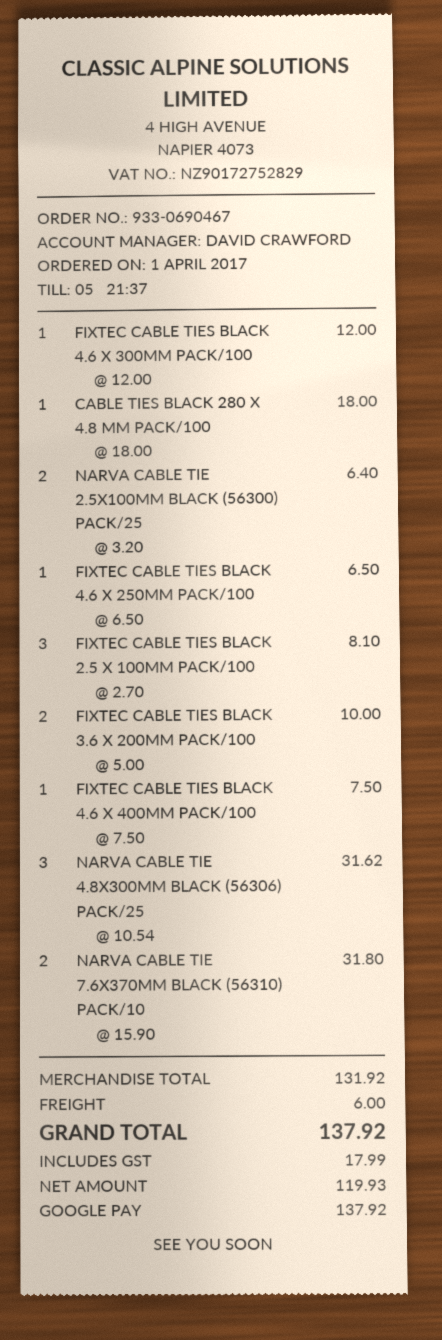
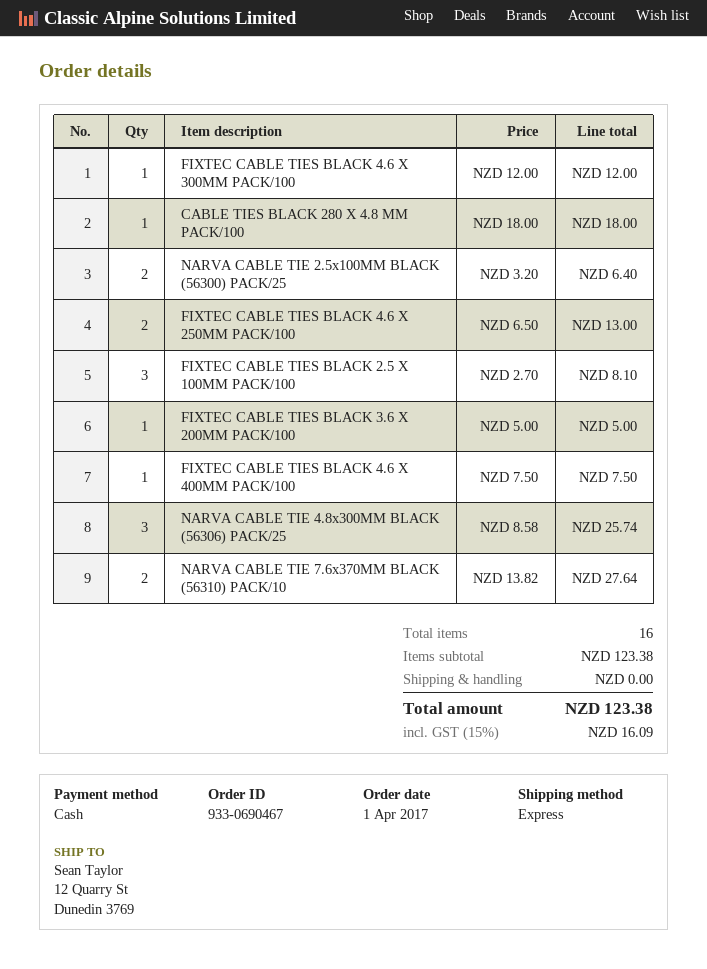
payment method: Google Pay -> cash
FIXTEC CABLE TIES BLACK 4.6 X 250MM PACK/100: 1 x 6.50 = 6.50 -> 2 x 6.50 = 13.00
FIXTEC CABLE TIES BLACK 3.6 X 200MM PACK/100: 2 x 5.00 = 10.00 -> 1 x 5.00 = 5.00
NARVA CABLE TIE 4.8X300MM BLACK (56306) PACK/25: 3 x 10.54 = 31.62 -> 3 x 8.58 = 25.74
NARVA CABLE TIE 7.6X370MM BLACK (56310) PACK/10: 2 x 15.90 = 31.80 -> 2 x 13.82 = 27.64
subtotal: 131.92 -> 123.38
shipping: 6.00 -> 0.00
tax: 17.99 -> 16.09
total: 137.92 -> 123.38

